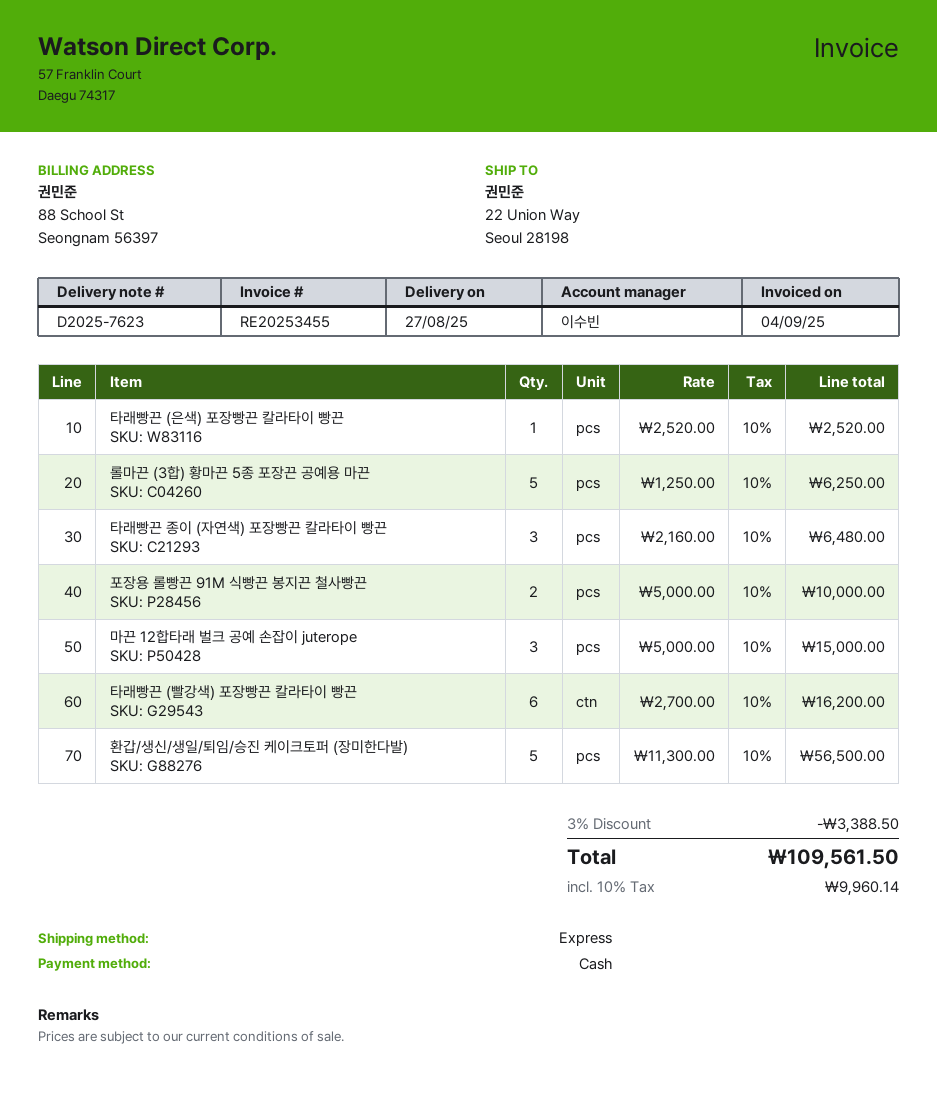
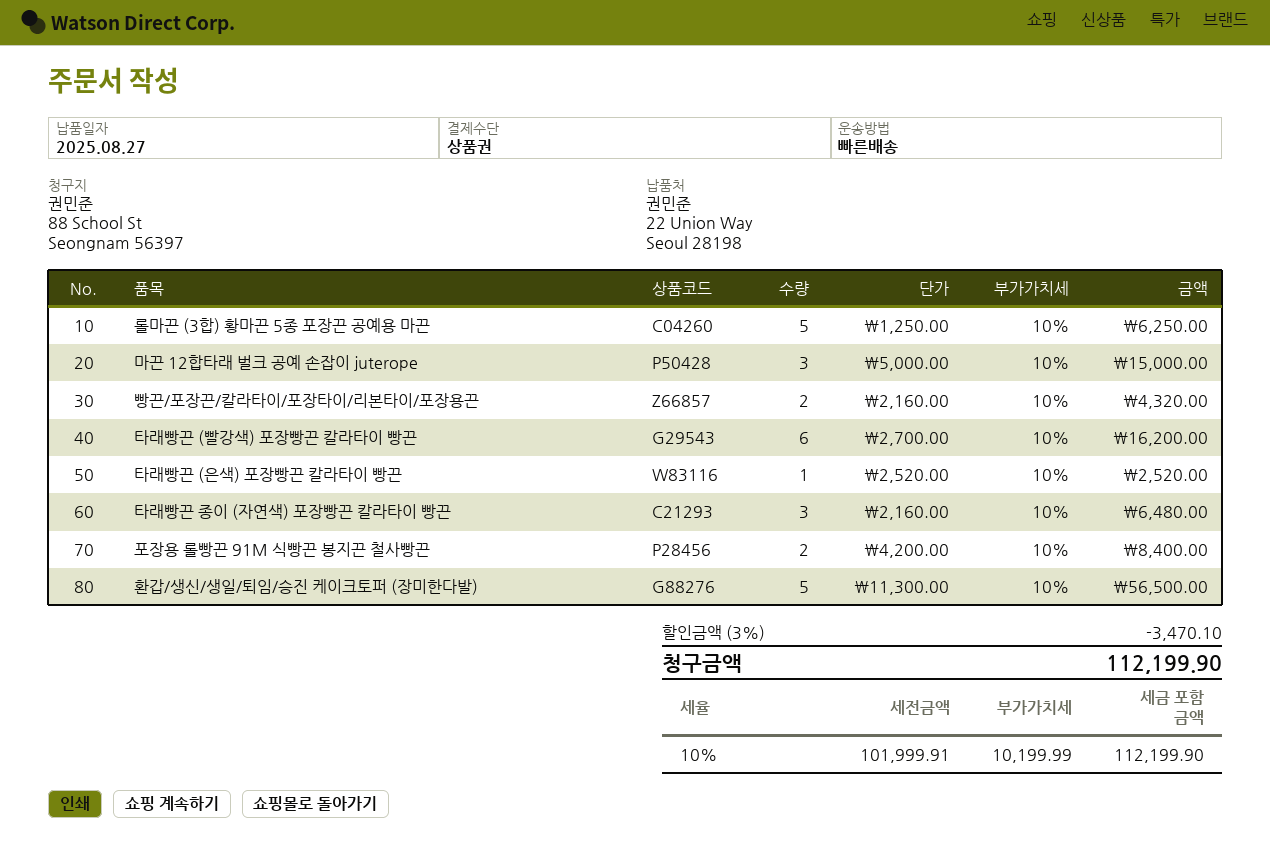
payment method: cash -> gift card
포장용 롤빵끈 91M 식빵끈 봉지끈 철사빵끈: 2 x 5000.00 = 10000.00 -> 2 x 4200.00 = 8400.00
빵끈/포장끈/칼라타이/포장타이/리본타이/포장용끈: none -> 2 x 2160.00 = 4320.00
discount: 3% = 3388.50 -> 3% = 3470.10
tax: 10% = 9960.14 -> 10% = 10199.99
total: 109561.50 -> 112199.90

